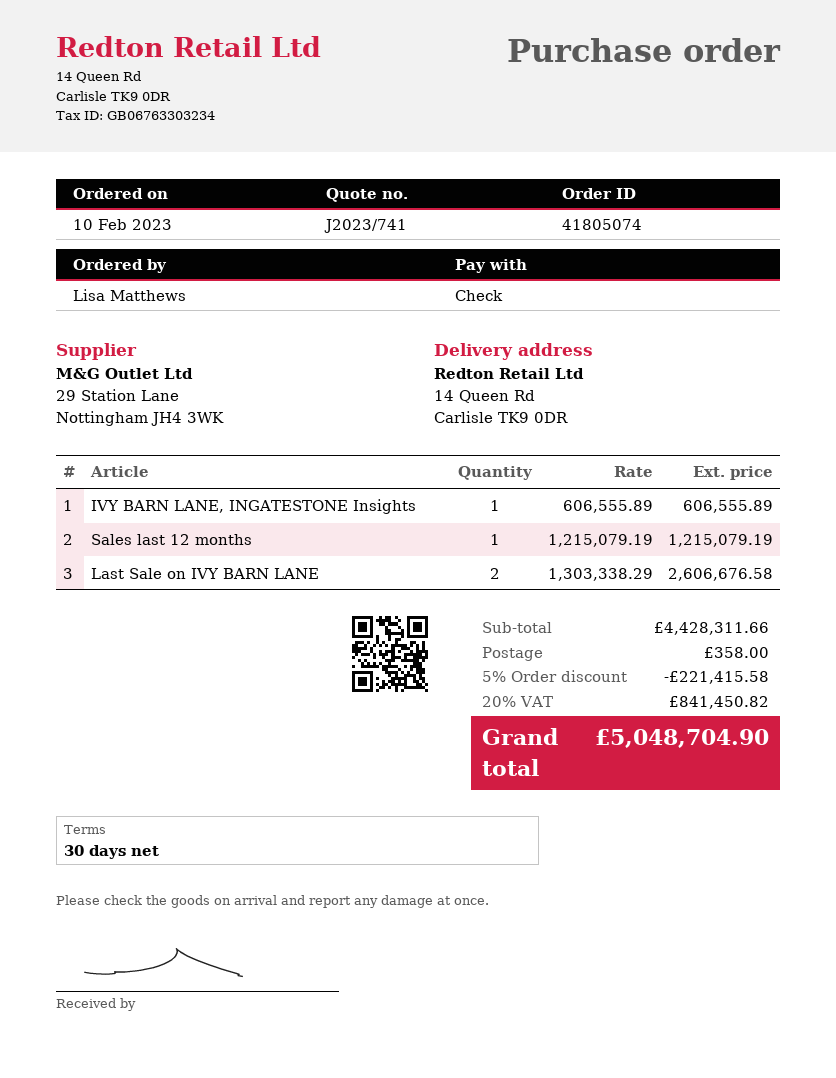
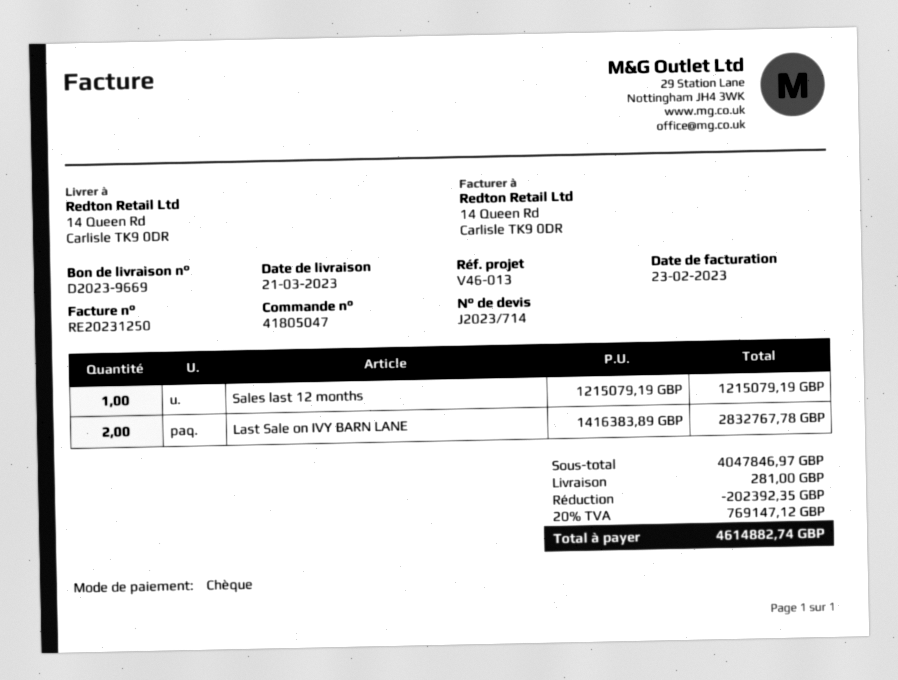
quote number: J2023/741 -> J2023/714
order number: 41805074 -> 41805047
IVY BARN LANE, INGATESTONE Insights: 1 x 606555.89 = 606555.89 -> none
Last Sale on IVY BARN LANE: 2 x 1303338.29 = 2606676.58 -> 2 x 1416383.89 = 2832767.78
subtotal: 4428311.66 -> 4047846.97
discount: 221415.58 -> 202392.35
shipping: 358.00 -> 281.00
tax: 20% = 841450.82 -> 20% = 769147.12
total: 5048704.90 -> 4614882.74

